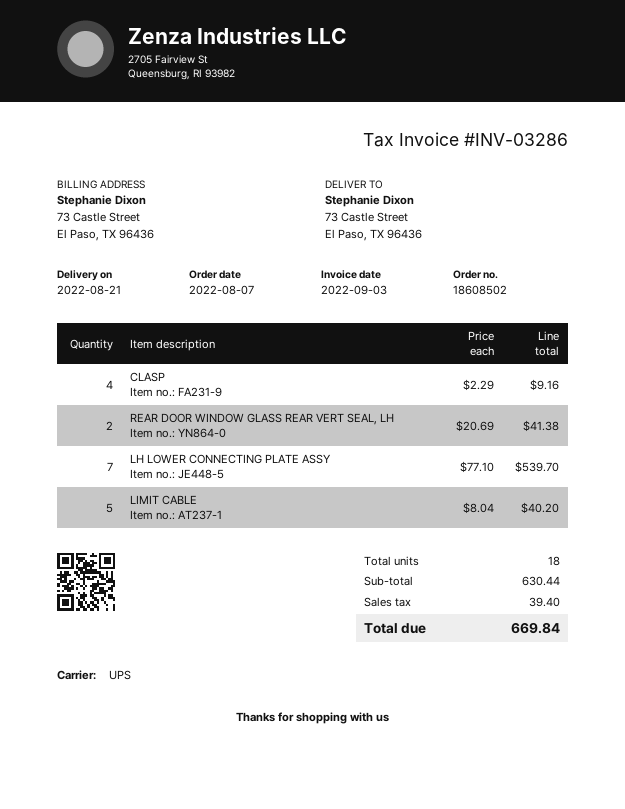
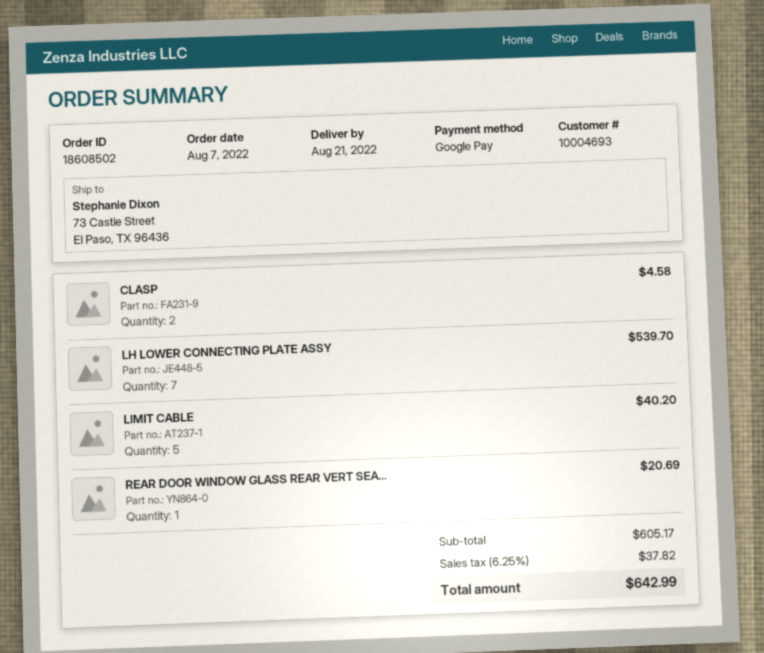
CLASP: 4 for 9.16 -> 2 for 4.58
REAR DOOR WINDOW GLASS REAR VERT SEAL, LH: 2 for 41.38 -> 1 for 20.69
subtotal: 630.44 -> 605.17
tax: 39.40 -> 37.82
total: 669.84 -> 642.99

